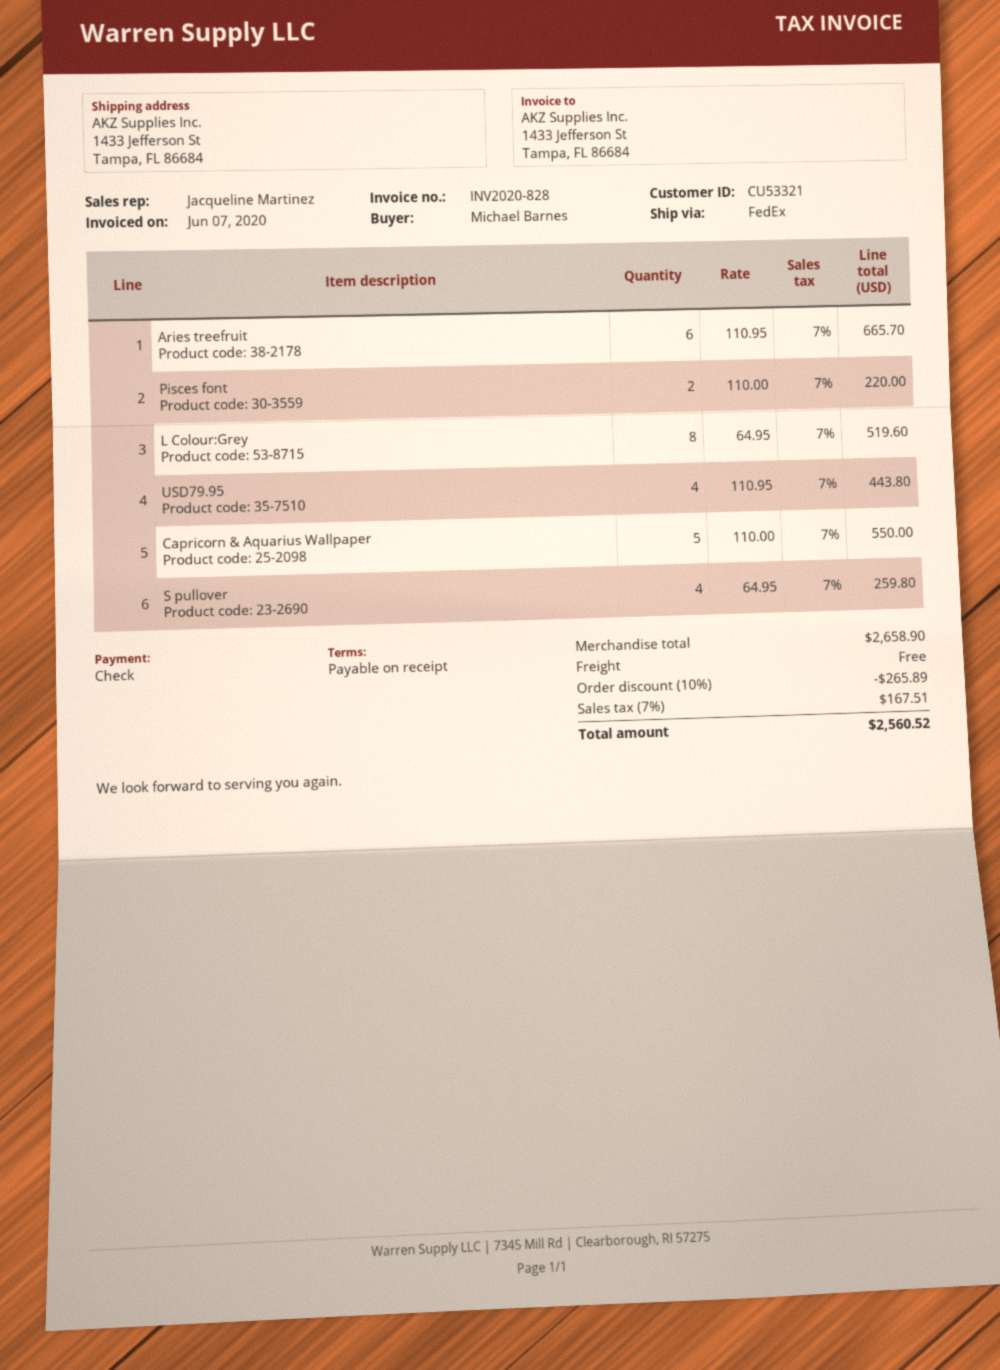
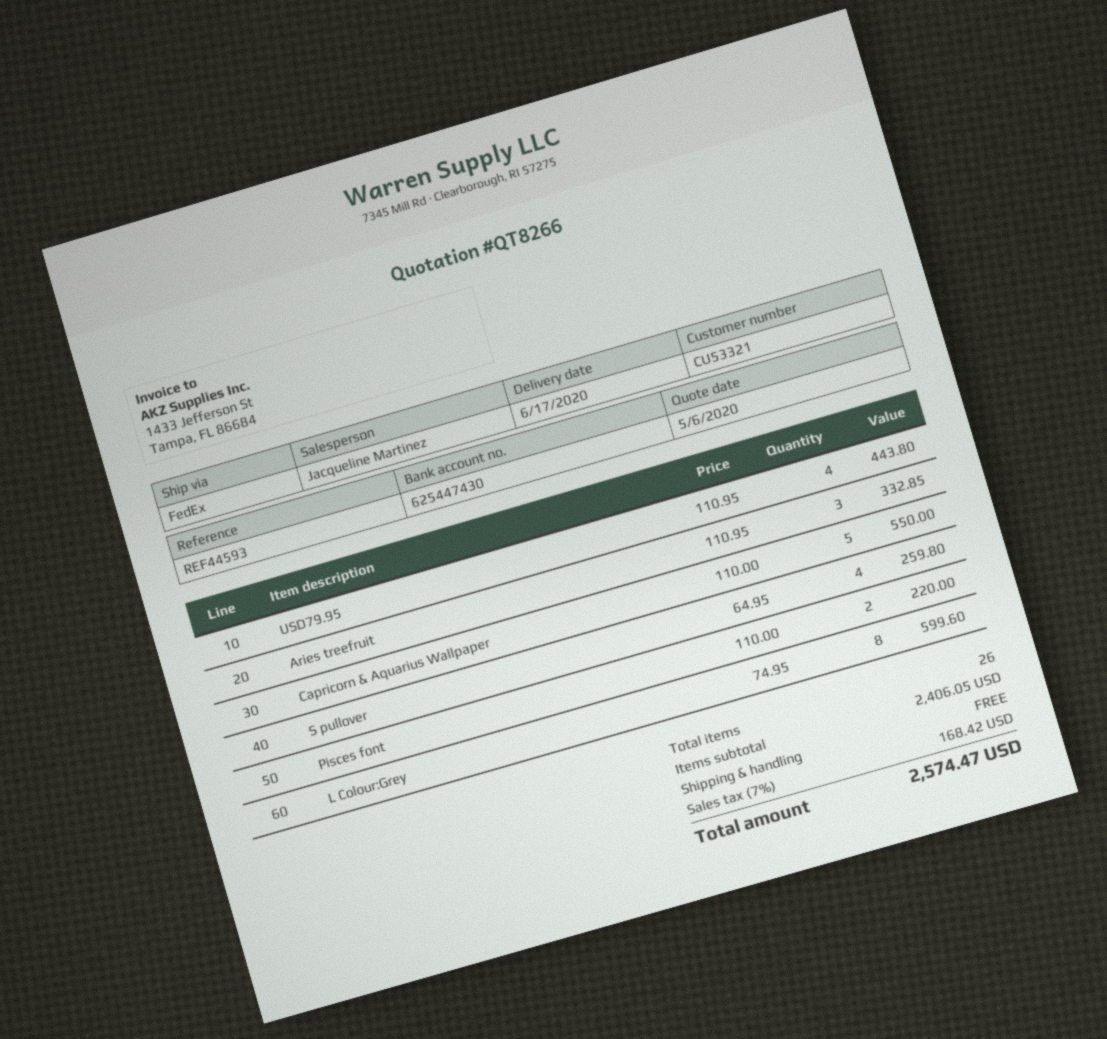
Aries treefruit: 6 x 110.95 = 665.70 -> 3 x 110.95 = 332.85
L Colour:Grey: 8 x 64.95 = 519.60 -> 8 x 74.95 = 599.60
subtotal: 2658.90 -> 2406.05
discount: 10% = 265.89 -> none
tax: 7% = 167.51 -> 7% = 168.42
total: 2560.52 -> 2574.47

